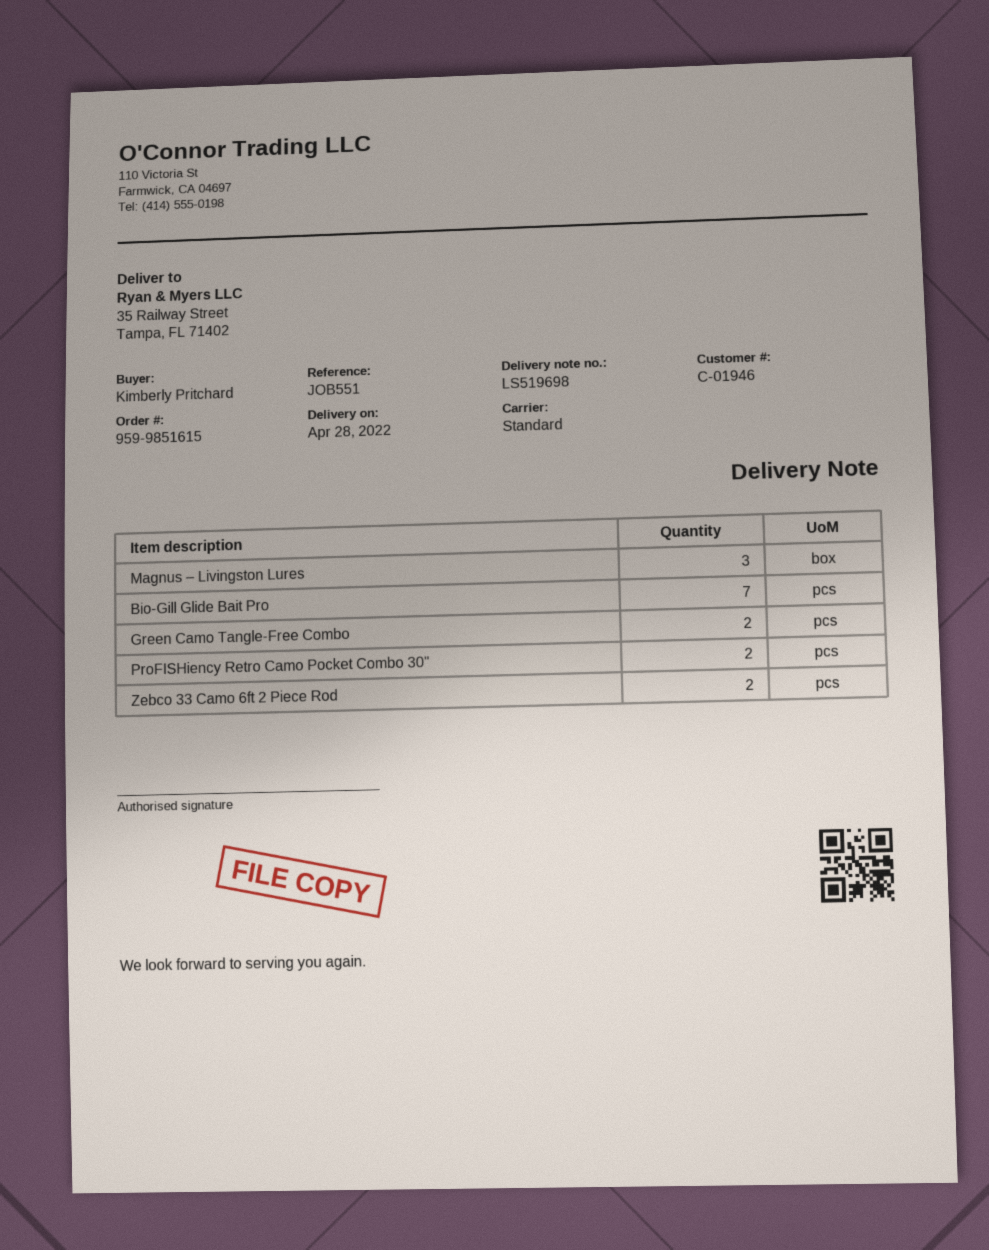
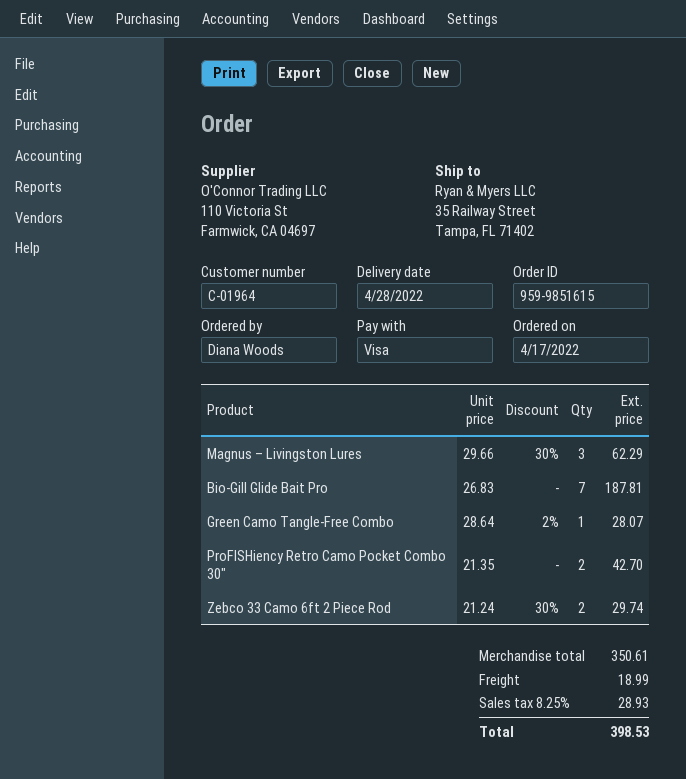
customer number: C-01946 -> C-01964
ordered by: Kimberly Pritchard -> Diana Woods
Green Camo Tangle-Free Combo: 2 -> 1

